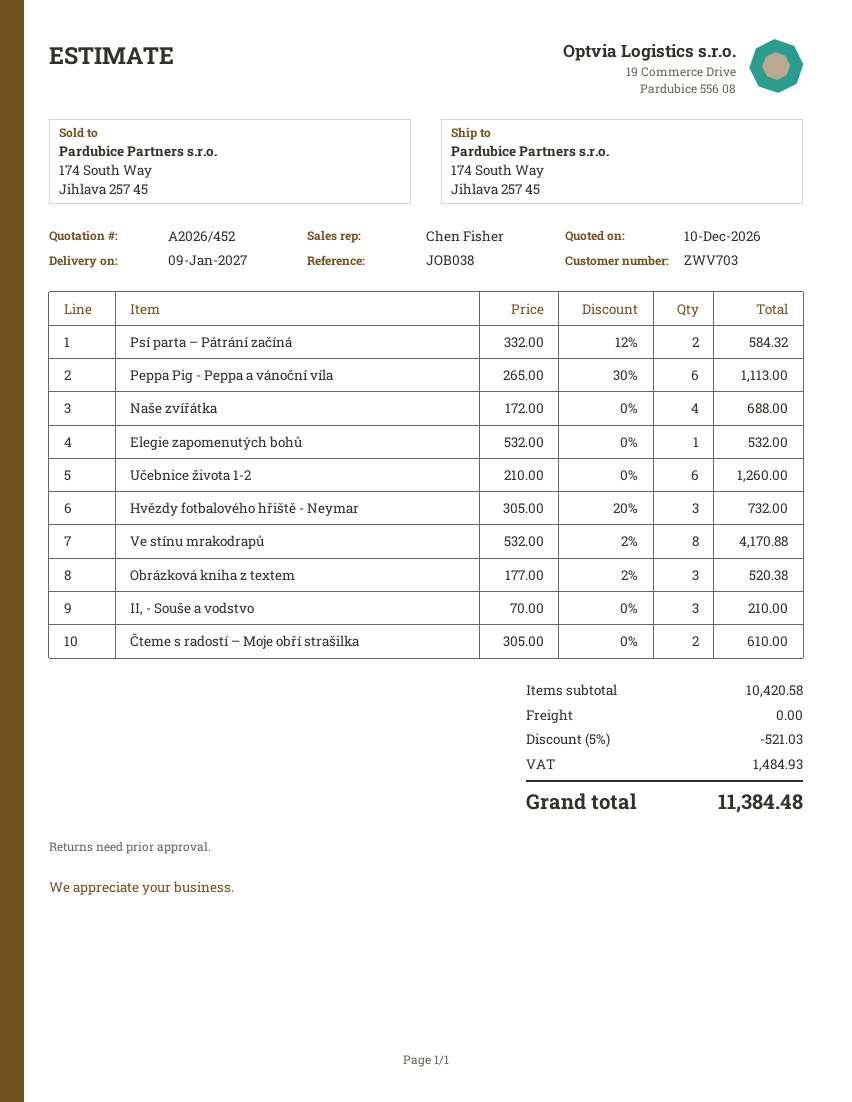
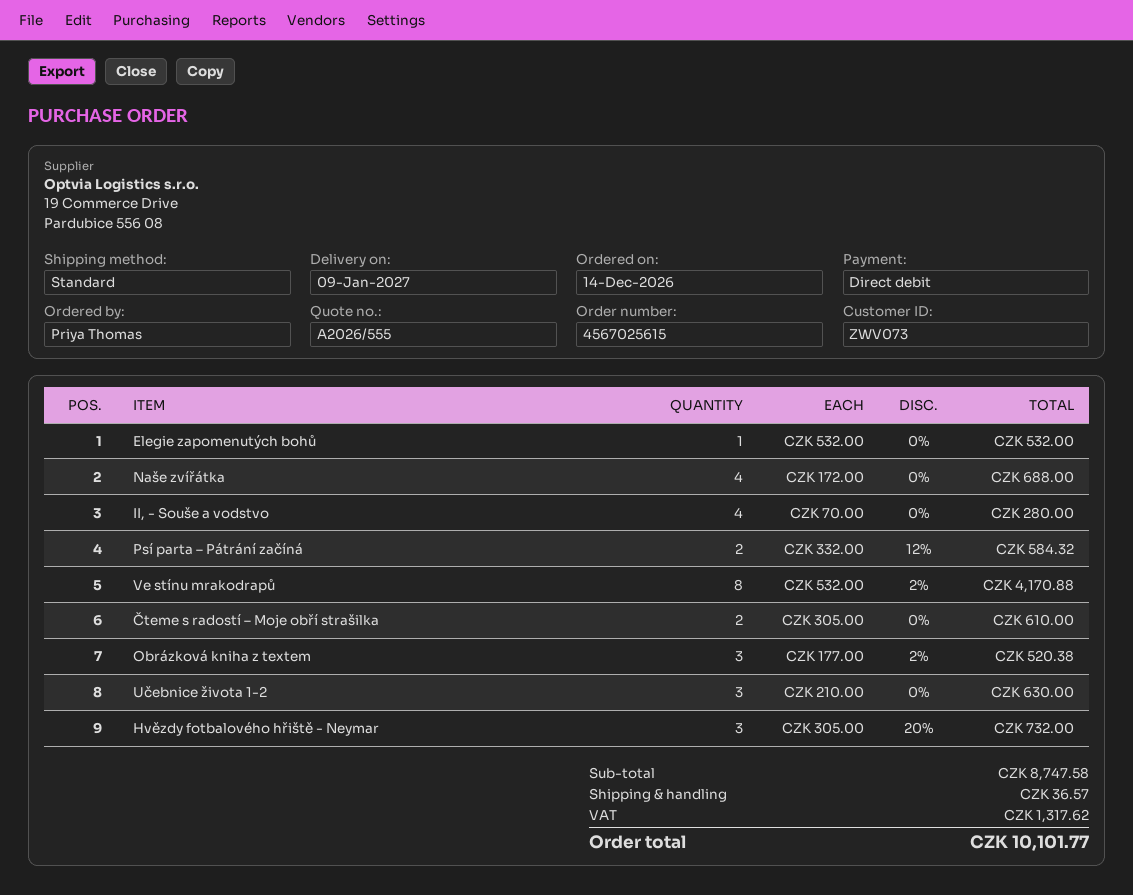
quote number: A2026/452 -> A2026/555
customer number: ZWV703 -> ZWV073
Peppa Pig - Peppa a vánoční víla: 6 x 265.00 - 30% = 1113.00 -> none
Učebnice života 1-2: 6 x 210.00 = 1260.00 -> 3 x 210.00 = 630.00
II, - Souše a vodstvo: 3 x 70.00 = 210.00 -> 4 x 70.00 = 280.00
subtotal: 10420.58 -> 8747.58
discount: 5% = 521.03 -> none
shipping: 0.00 -> 36.57
tax: 1484.93 -> 1317.62
total: 11384.48 -> 10101.77

